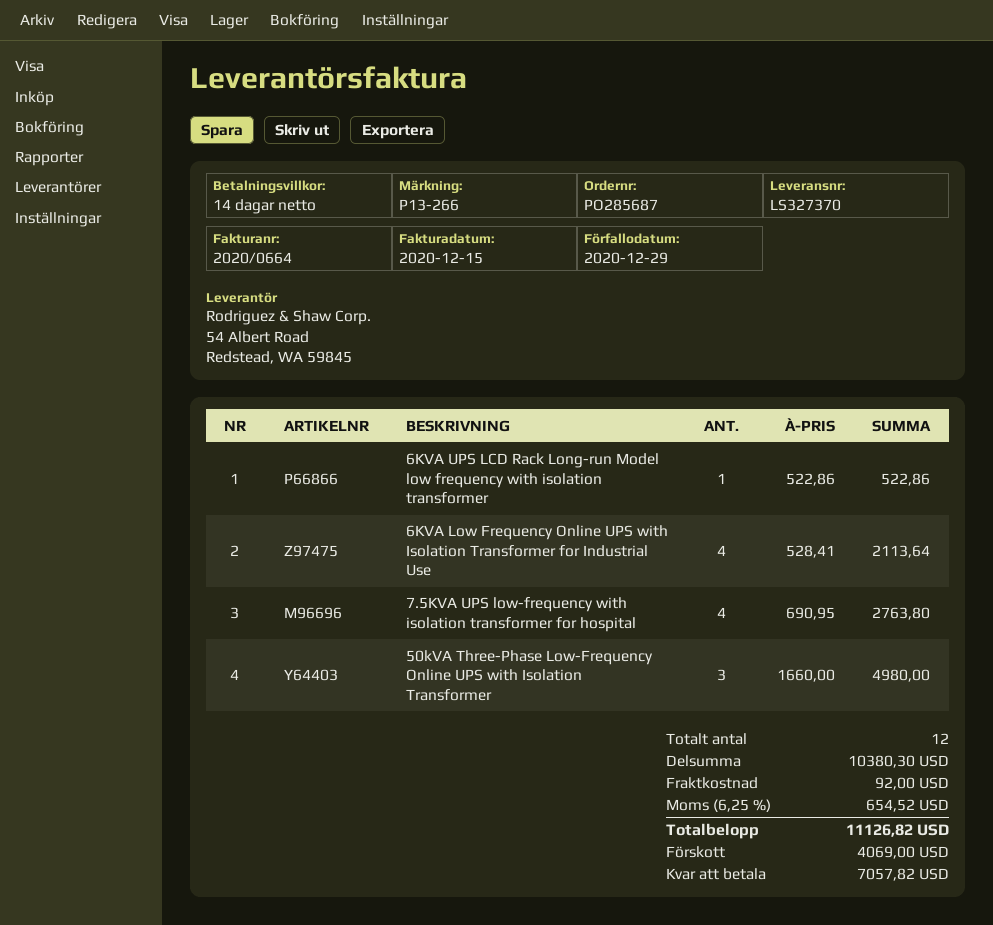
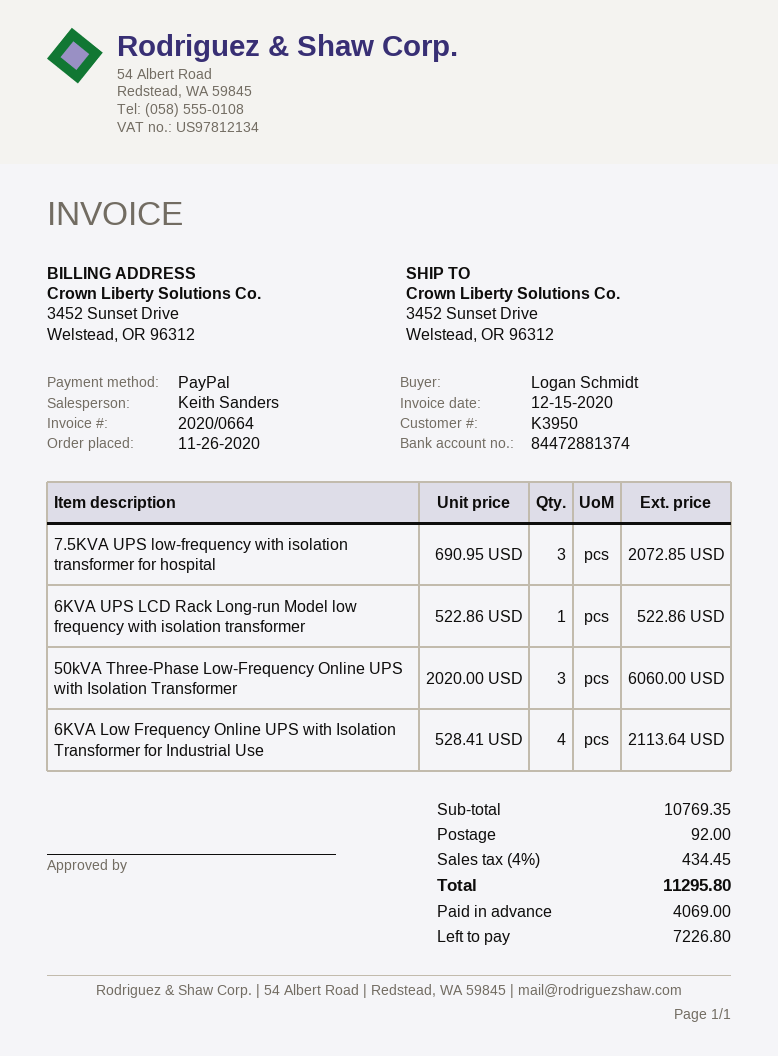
7.5KVA UPS low-frequency with isolation transformer for hospital: 4 x 690.95 = 2763.80 -> 3 x 690.95 = 2072.85
50kVA Three-Phase Low-Frequency Online UPS with Isolation Transformer: 3 x 1660.00 = 4980.00 -> 3 x 2020.00 = 6060.00
subtotal: 10380.30 -> 10769.35
tax: 6.25% = 654.52 -> 4% = 434.45
total: 11126.82 -> 11295.80
balance: 7057.82 -> 7226.80

